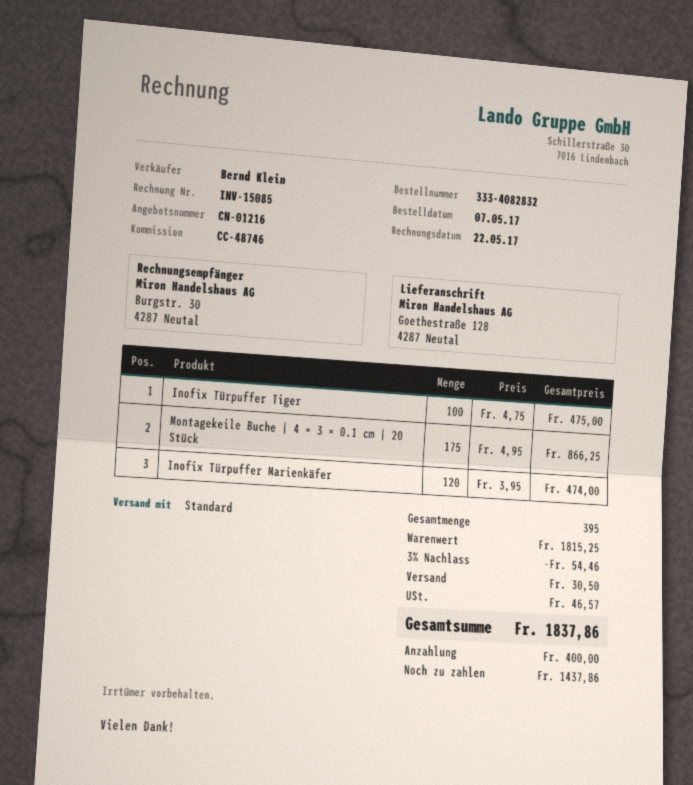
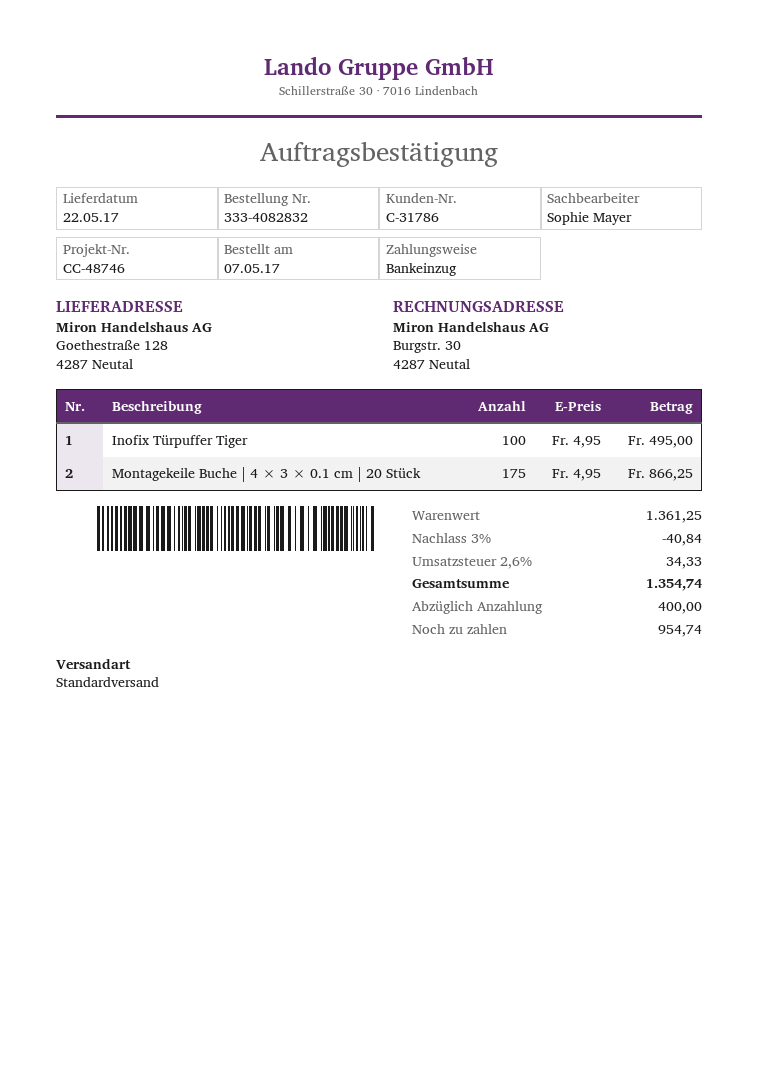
sales rep: Bernd Klein -> Sophie Mayer
Inofix Türpuffer Tiger: 100 x 4.75 = 475.00 -> 100 x 4.95 = 495.00
Inofix Türpuffer Marienkäfer: 120 x 3.95 = 474.00 -> none
subtotal: 1815.25 -> 1361.25
discount: 3% = 54.46 -> 3% = 40.84
shipping: 30.50 -> none
tax: 46.57 -> 34.33
total: 1837.86 -> 1354.74
balance: 1437.86 -> 954.74

